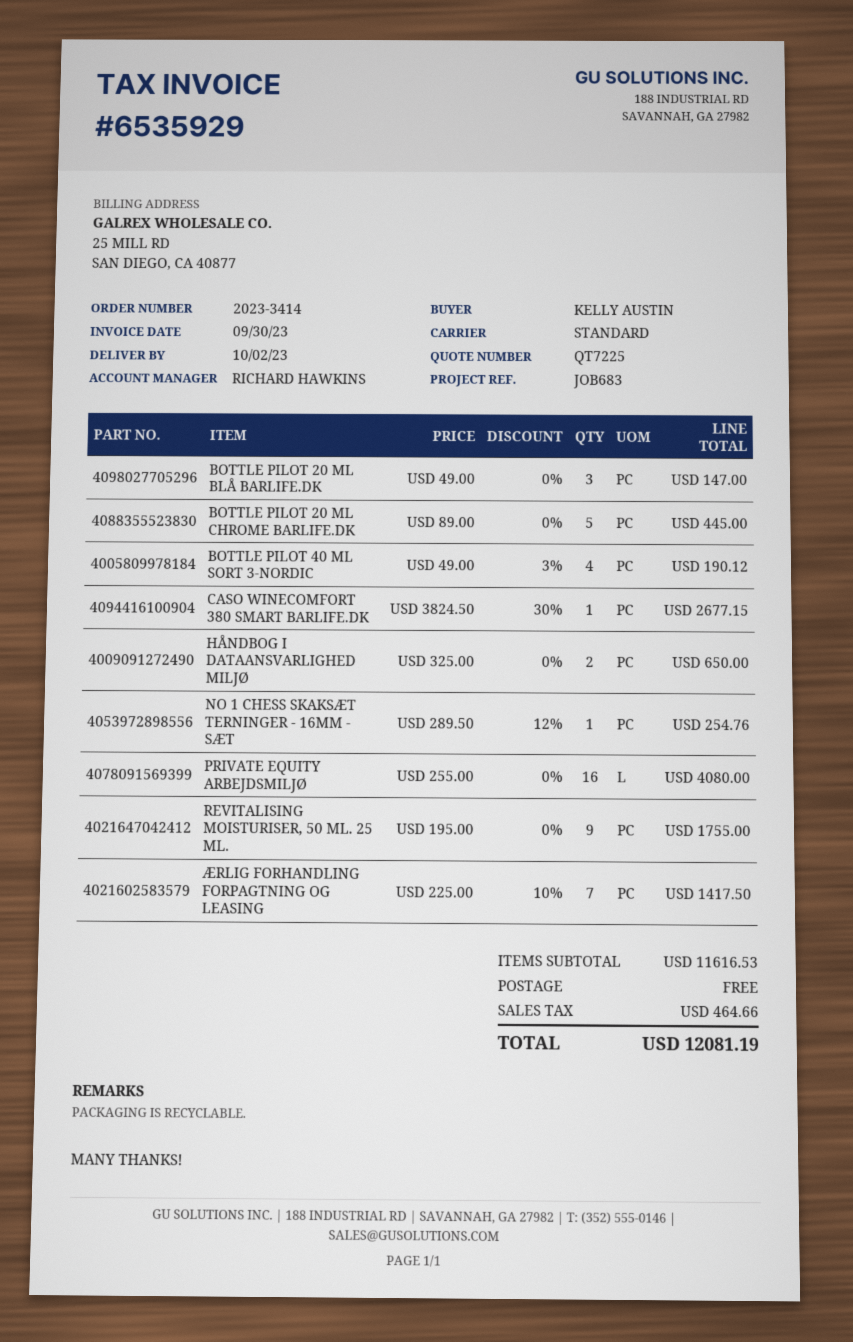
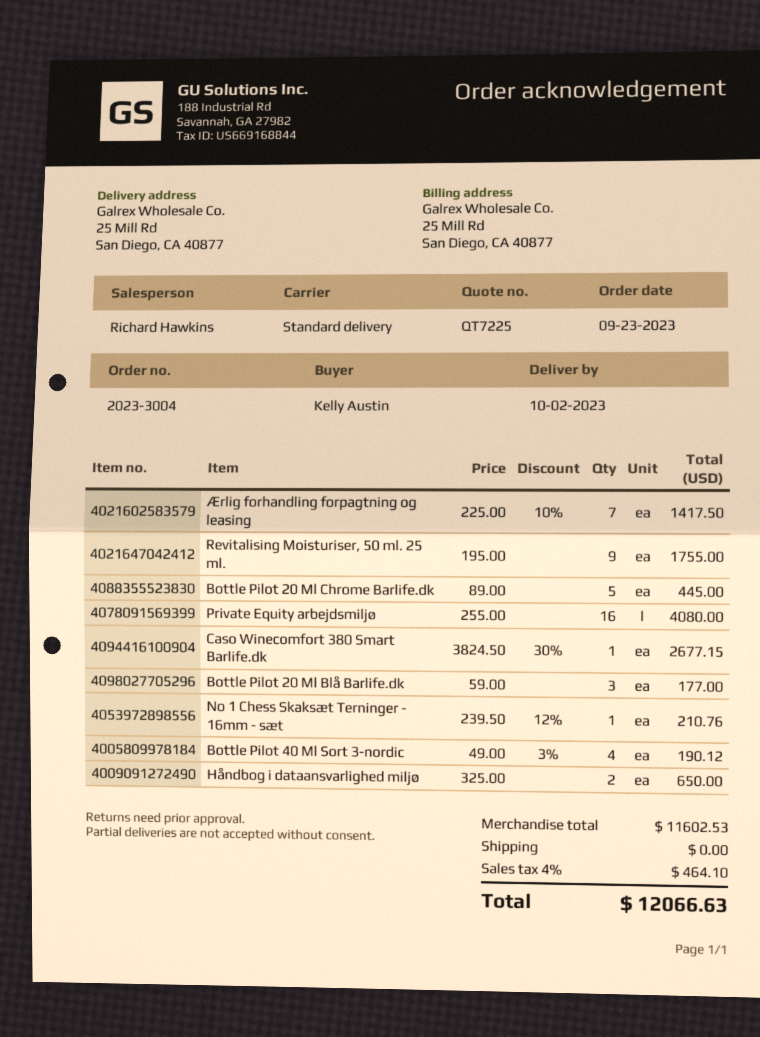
order number: 2023-3414 -> 2023-3004
BOTTLE PILOT 20 ML BLÅ BARLIFE.DK: 3 x 49.00 = 147.00 -> 3 x 59.00 = 177.00
NO 1 CHESS SKAKSÆT TERNINGER - 16MM - SÆT: 1 x 289.50 - 12% = 254.76 -> 1 x 239.50 - 12% = 210.76
subtotal: 11616.53 -> 11602.53
tax: 464.66 -> 464.10
total: 12081.19 -> 12066.63

